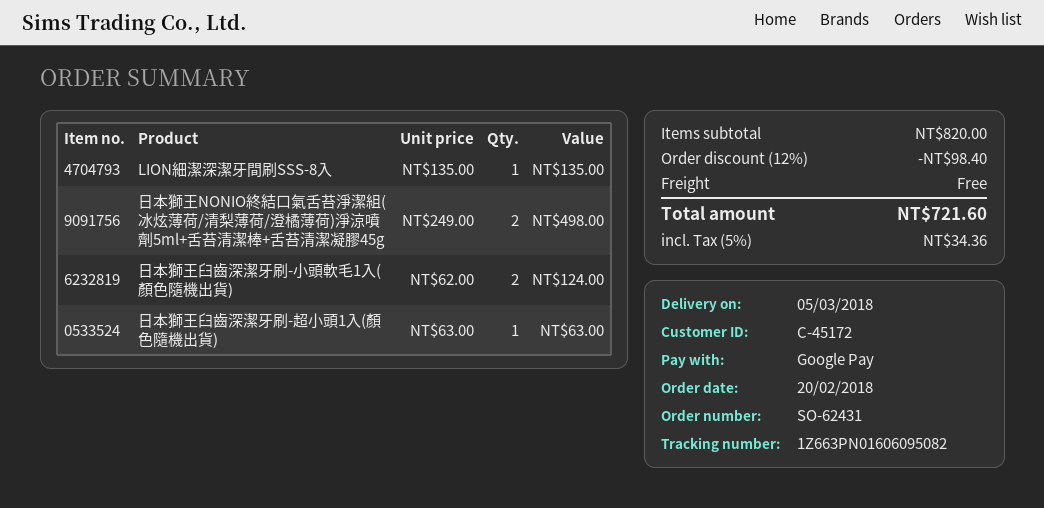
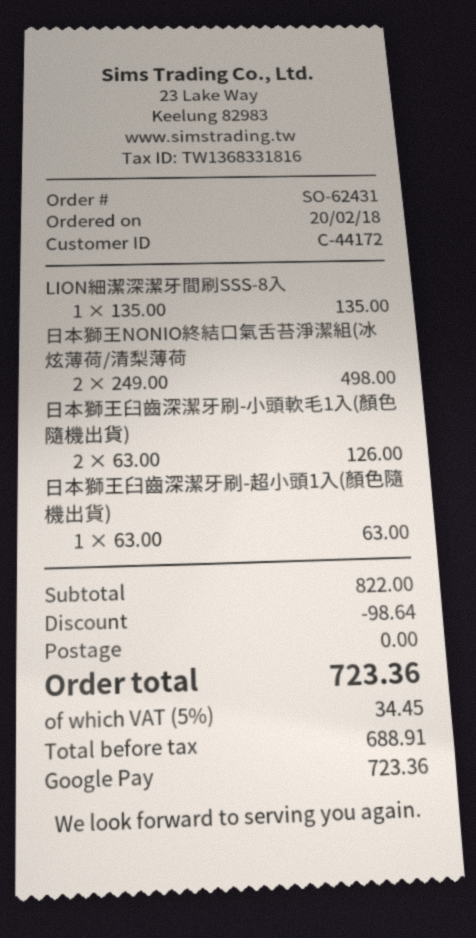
customer number: C-45172 -> C-44172
日本獅王臼齒深潔牙刷-小頭軟毛1入(顏色隨機出貨): 2 x 62.00 = 124.00 -> 2 x 63.00 = 126.00
subtotal: 820.00 -> 822.00
discount: 98.40 -> 98.64
tax: 5% = 34.36 -> 5% = 34.45
total: 721.60 -> 723.36

